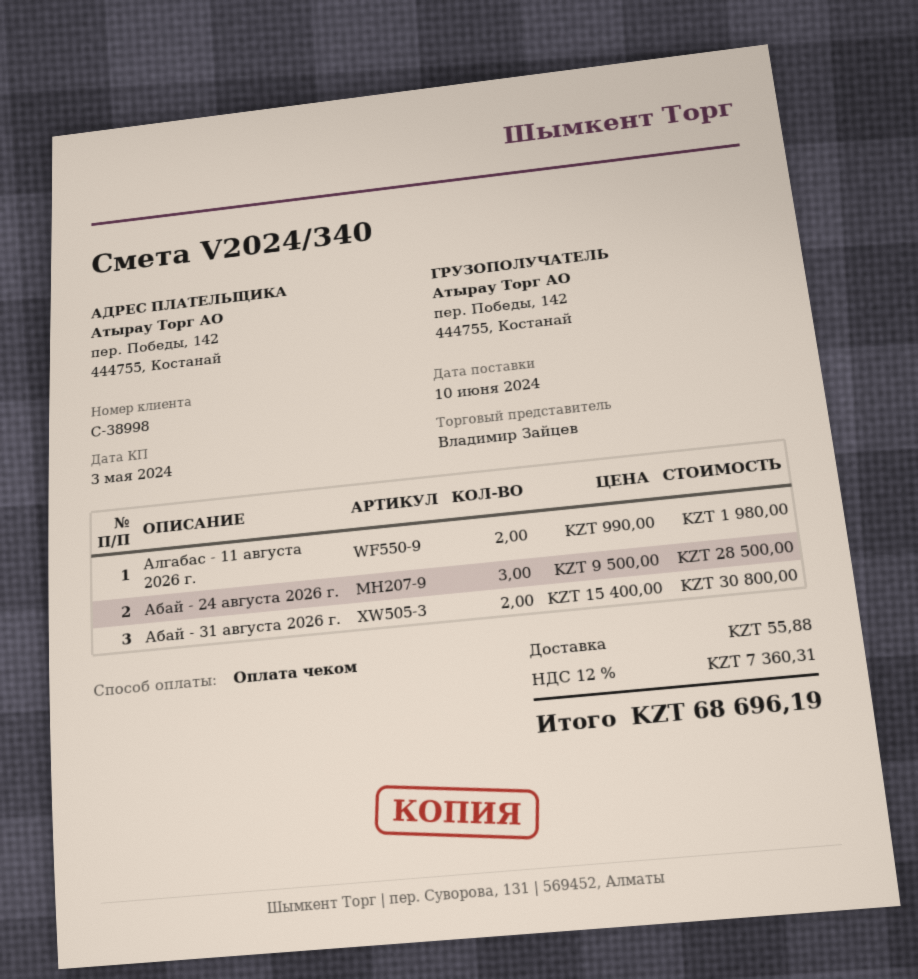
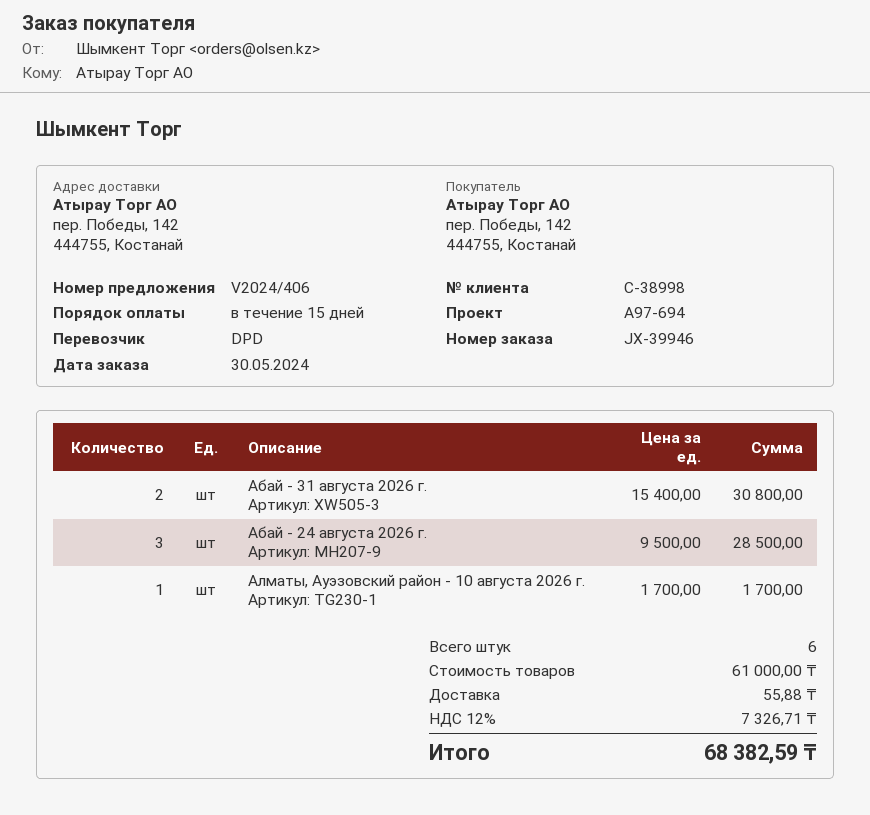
quote number: V2024/340 -> V2024/406
Алгабас - 11 августа 2026 г.: 2 x 990.00 = 1980.00 -> none
Алматы, Ауэзовский район - 10 августа 2026 г.: none -> 1 x 1700.00 = 1700.00
tax: 12% = 7360.31 -> 12% = 7326.71
total: 68696.19 -> 68382.59

